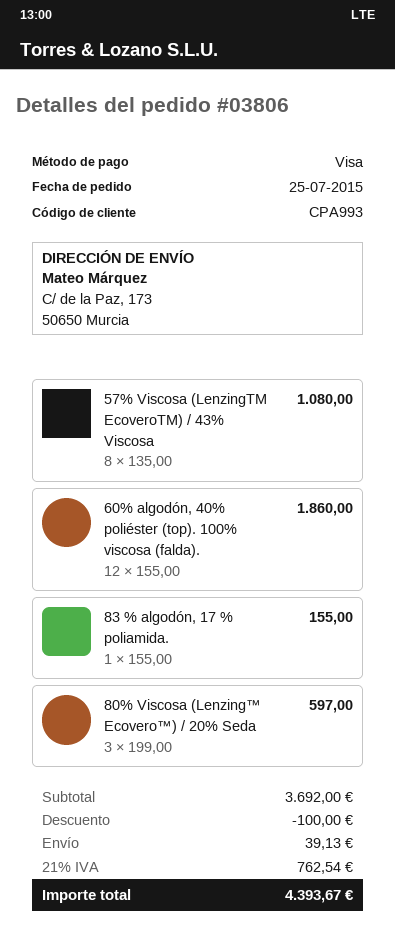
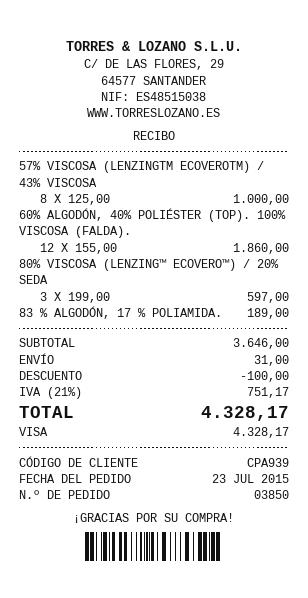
order number: 03806 -> 03850
order date: 2015-07-25 -> 2015-07-23
customer number: CPA993 -> CPA939
57% Viscosa (LenzingTM EcoveroTM) / 43% Viscosa: 8 x 135.00 = 1080.00 -> 8 x 125.00 = 1000.00
83 % algodón, 17 % poliamida.: 1 x 155.00 = 155.00 -> 1 x 189.00 = 189.00
subtotal: 3692.00 -> 3646.00
shipping: 39.13 -> 31.00
tax: 21% = 762.54 -> 21% = 751.17
total: 4393.67 -> 4328.17

